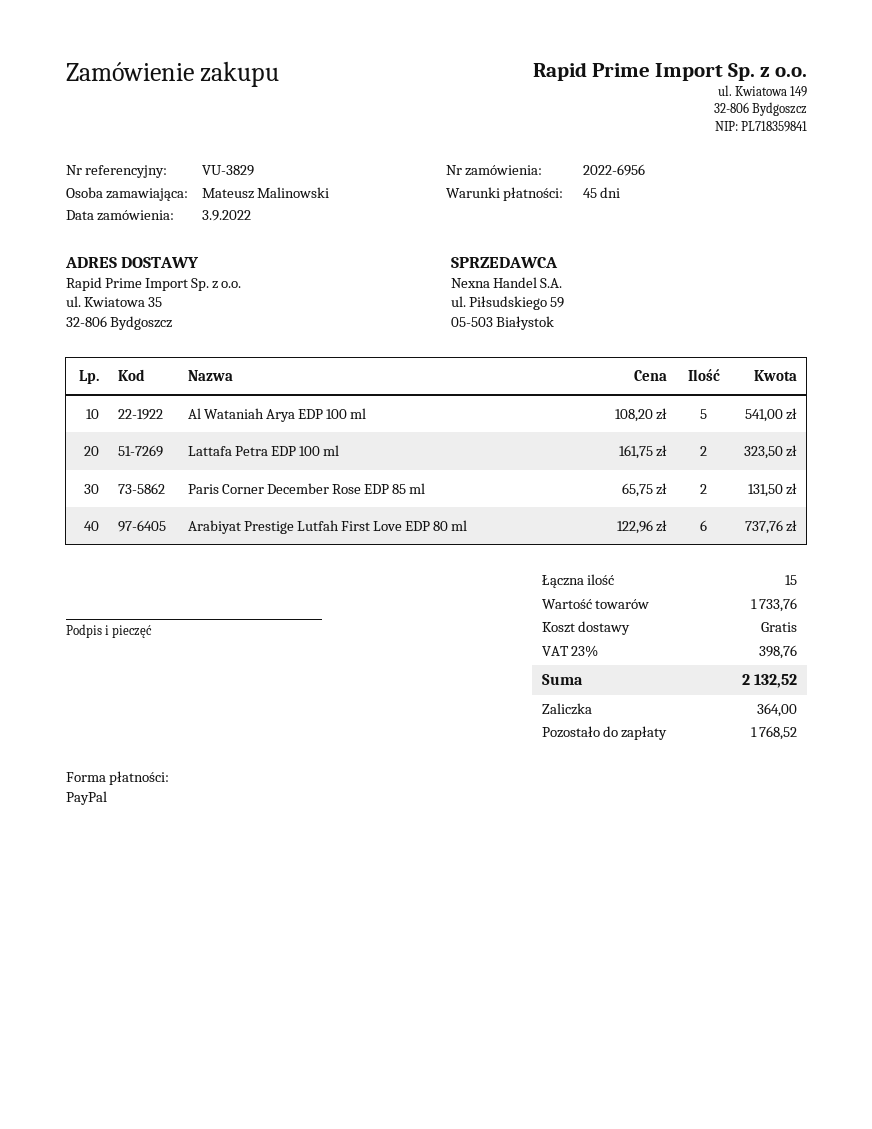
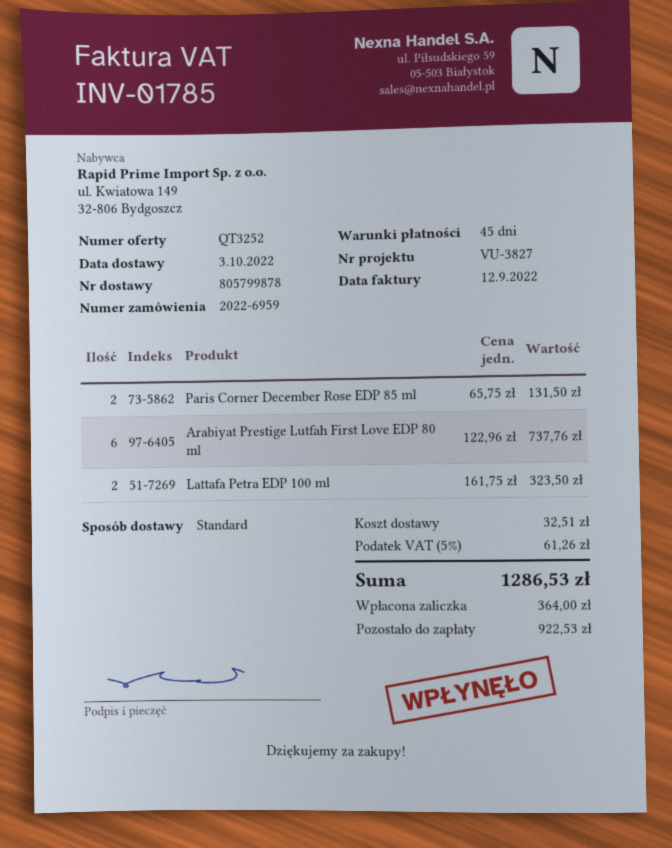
order number: 2022-6956 -> 2022-6959
reference: VU-3829 -> VU-3827
Al Wataniah Arya EDP 100 ml: 5 x 108.20 = 541.00 -> none
shipping: 0.00 -> 32.51
tax: 23% = 398.76 -> 5% = 61.26
total: 2132.52 -> 1286.53
balance: 1768.52 -> 922.53

